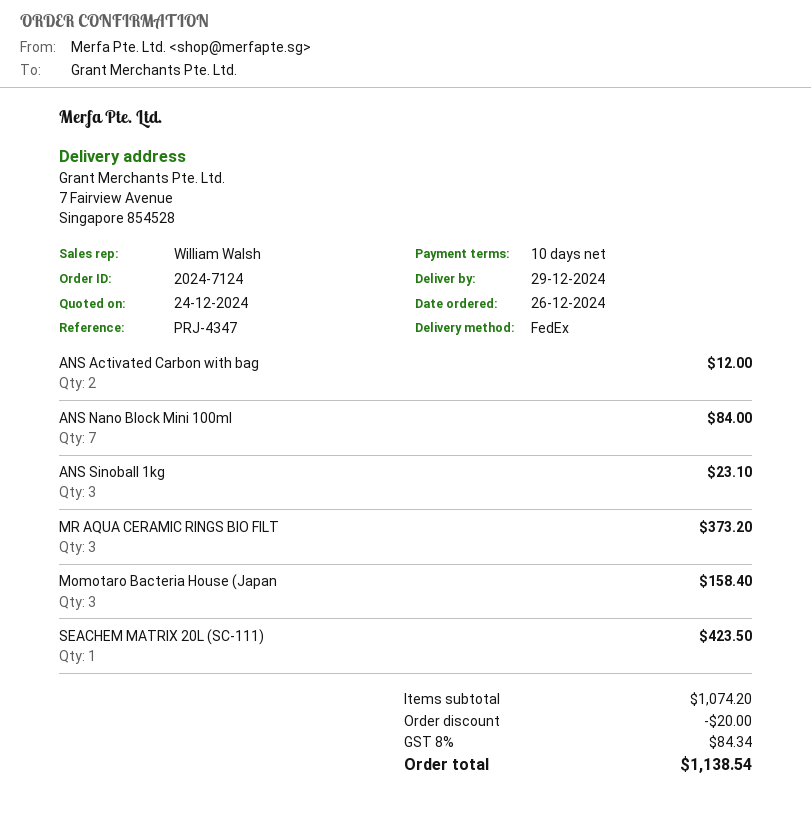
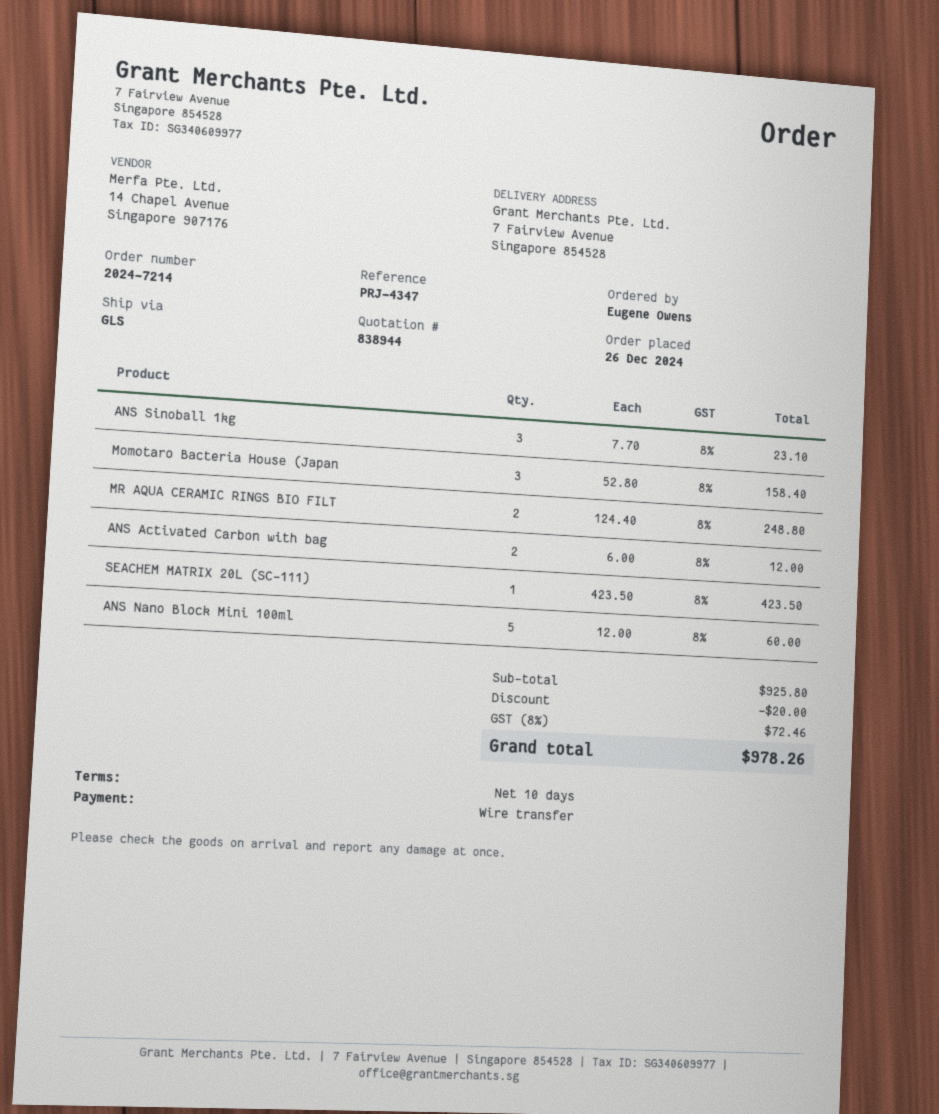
order number: 2024-7124 -> 2024-7214
shipping method: FedEx -> GLS
ANS Nano Block Mini 100ml: 7 for 84.00 -> 5 for 60.00
MR AQUA CERAMIC RINGS BIO FILT: 3 for 373.20 -> 2 for 248.80
subtotal: 1074.20 -> 925.80
tax: 8% = 84.34 -> 8% = 72.46
total: 1138.54 -> 978.26

